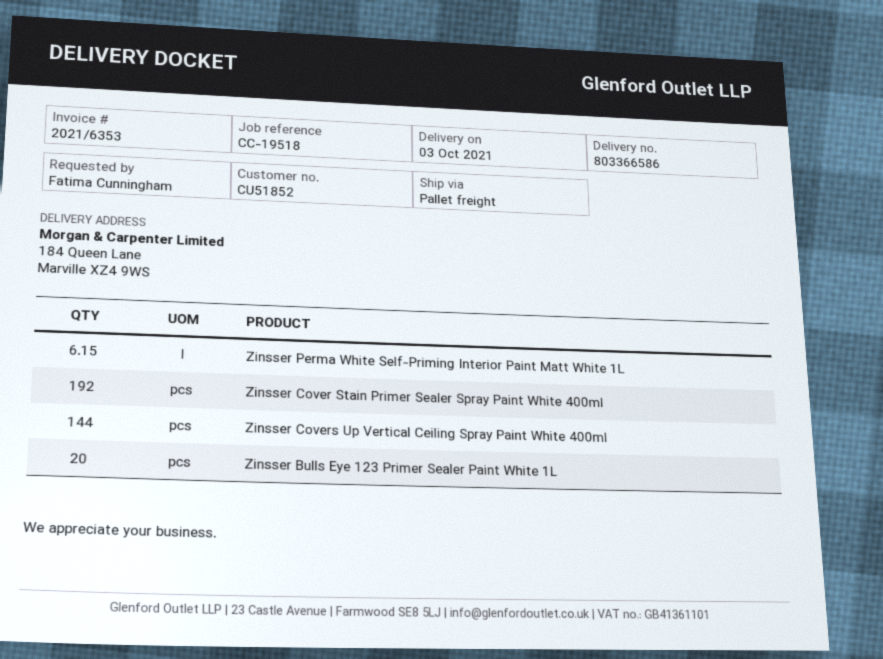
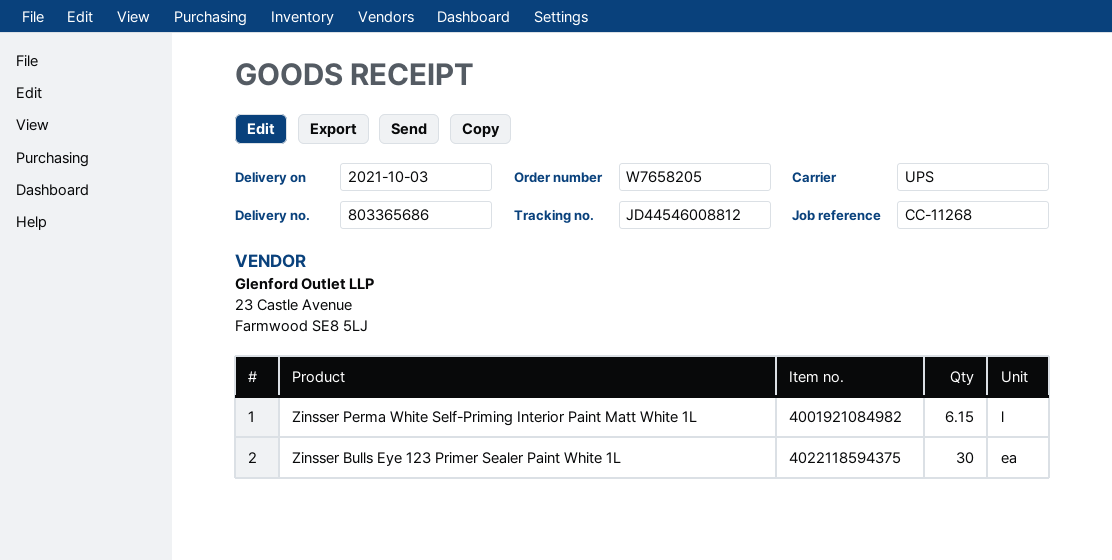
delivery note number: 803366586 -> 803365686
reference: CC-19518 -> CC-11268
shipping method: pallet freight -> UPS
Zinsser Cover Stain Primer Sealer Spray Paint White 400ml: 192 -> none
Zinsser Covers Up Vertical Ceiling Spray Paint White 400ml: 144 -> none
Zinsser Bulls Eye 123 Primer Sealer Paint White 1L: 20 -> 30

